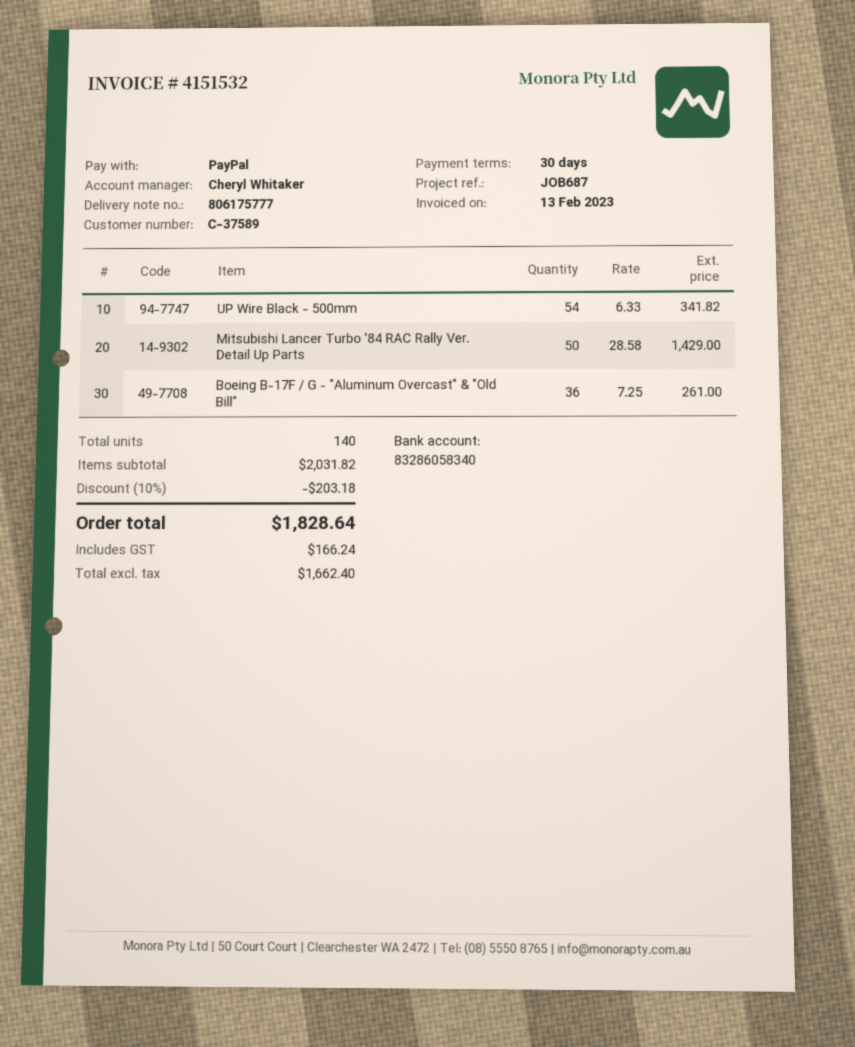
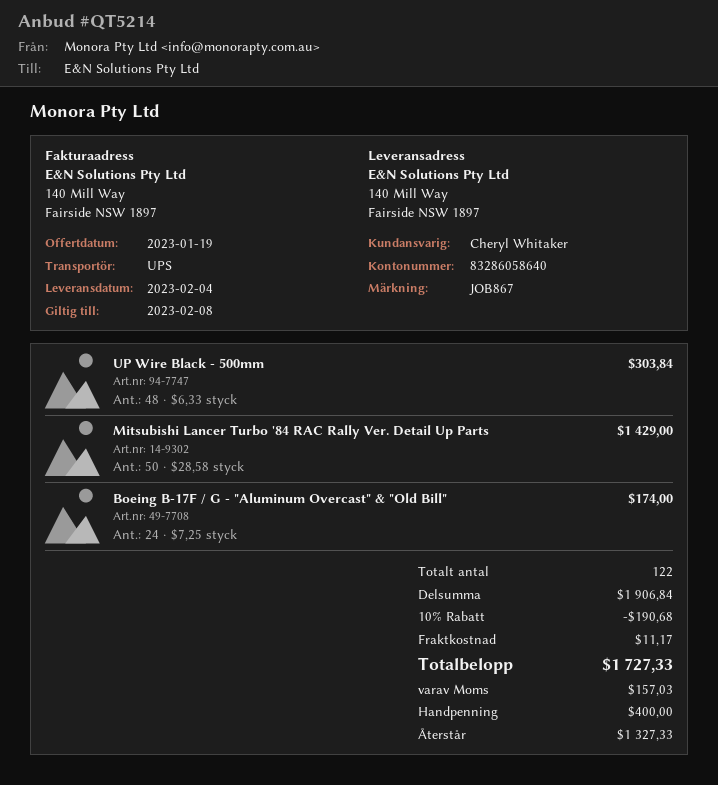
reference: JOB687 -> JOB867
bank account: 83286058340 -> 83286058640
UP Wire Black - 500mm: 54 x 6.33 = 341.82 -> 48 x 6.33 = 303.84
Boeing B-17F / G - "Aluminum Overcast" & "Old Bill": 36 x 7.25 = 261.00 -> 24 x 7.25 = 174.00
total quantity: 140 -> 122
subtotal: 2031.82 -> 1906.84
discount: 10% = 203.18 -> 10% = 190.68
shipping: none -> 11.17
tax: 166.24 -> 157.03
total: 1828.64 -> 1727.33

